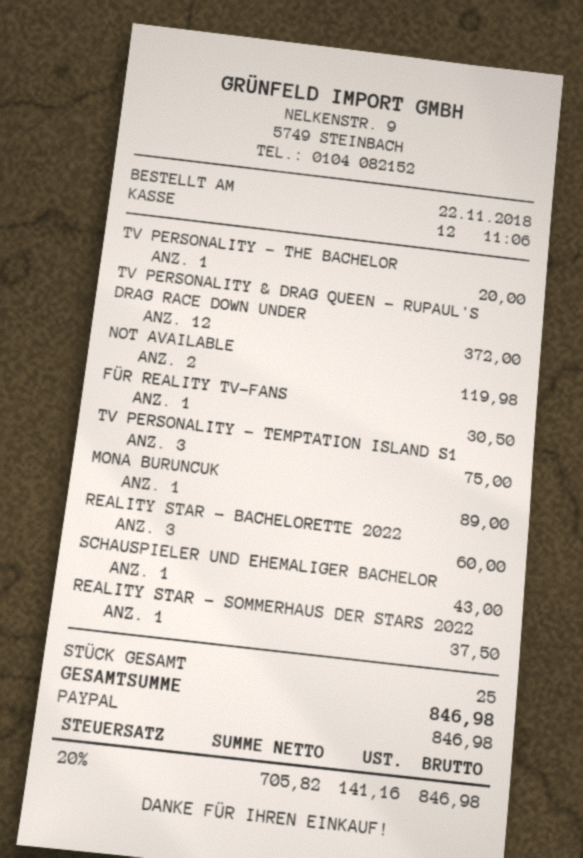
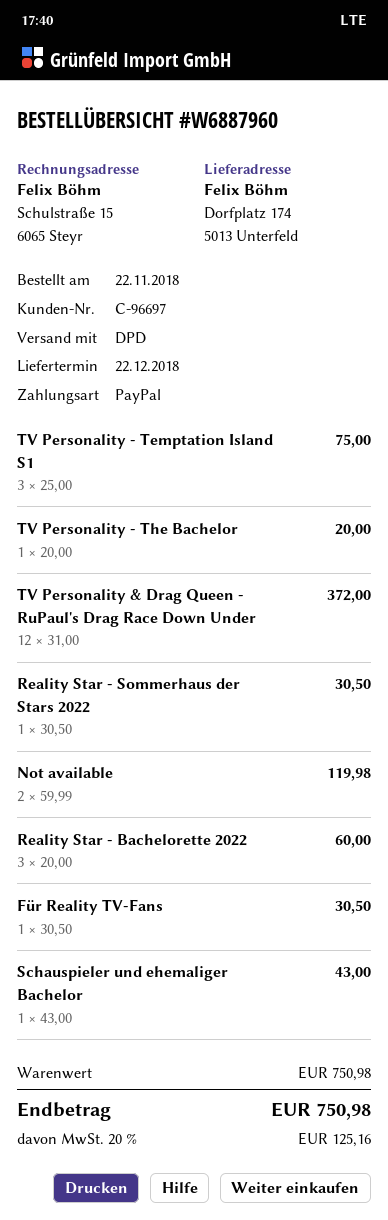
MONA BURUNCUK: 1 for 89.00 -> none
REALITY STAR - SOMMERHAUS DER STARS 2022: 1 for 37.50 -> 1 for 30.50
tax: 20% = 141.16 -> 20% = 125.16
total: 846.98 -> 750.98

